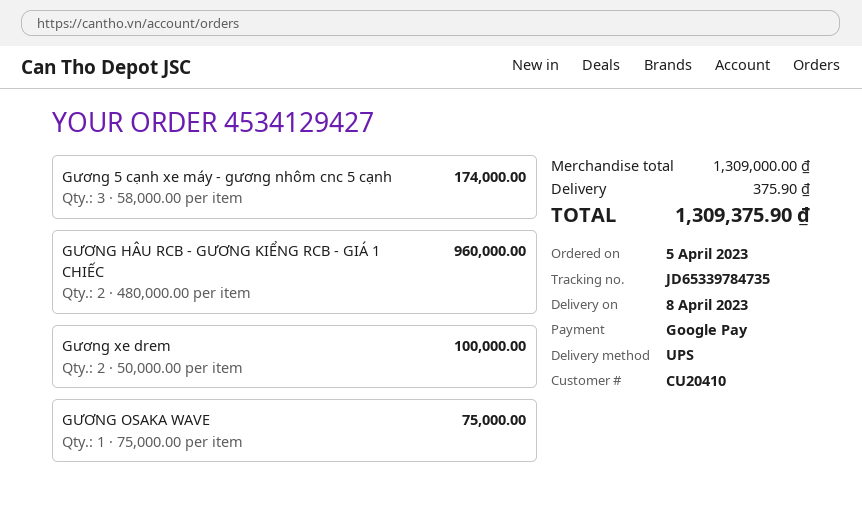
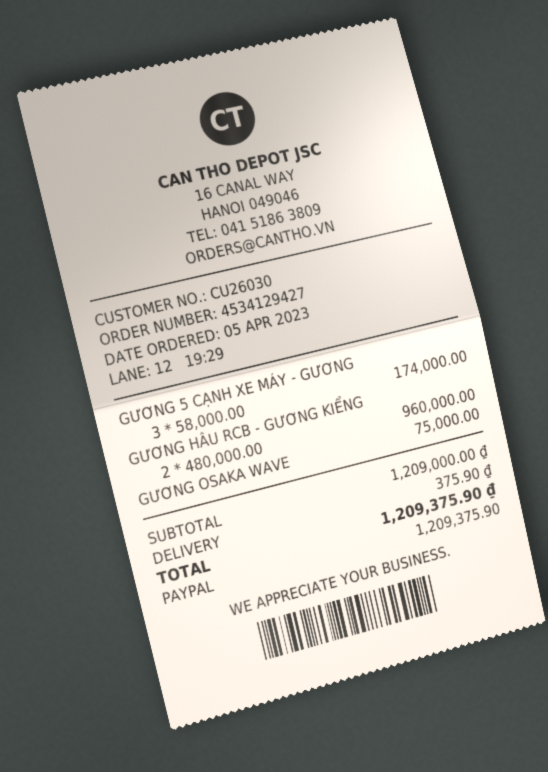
customer number: CU20410 -> CU26030
payment method: Google Pay -> PayPal
Gương xe drem: 2 x 50000.00 = 100000.00 -> none
subtotal: 1309000.00 -> 1209000.00
total: 1309375.90 -> 1209375.90

